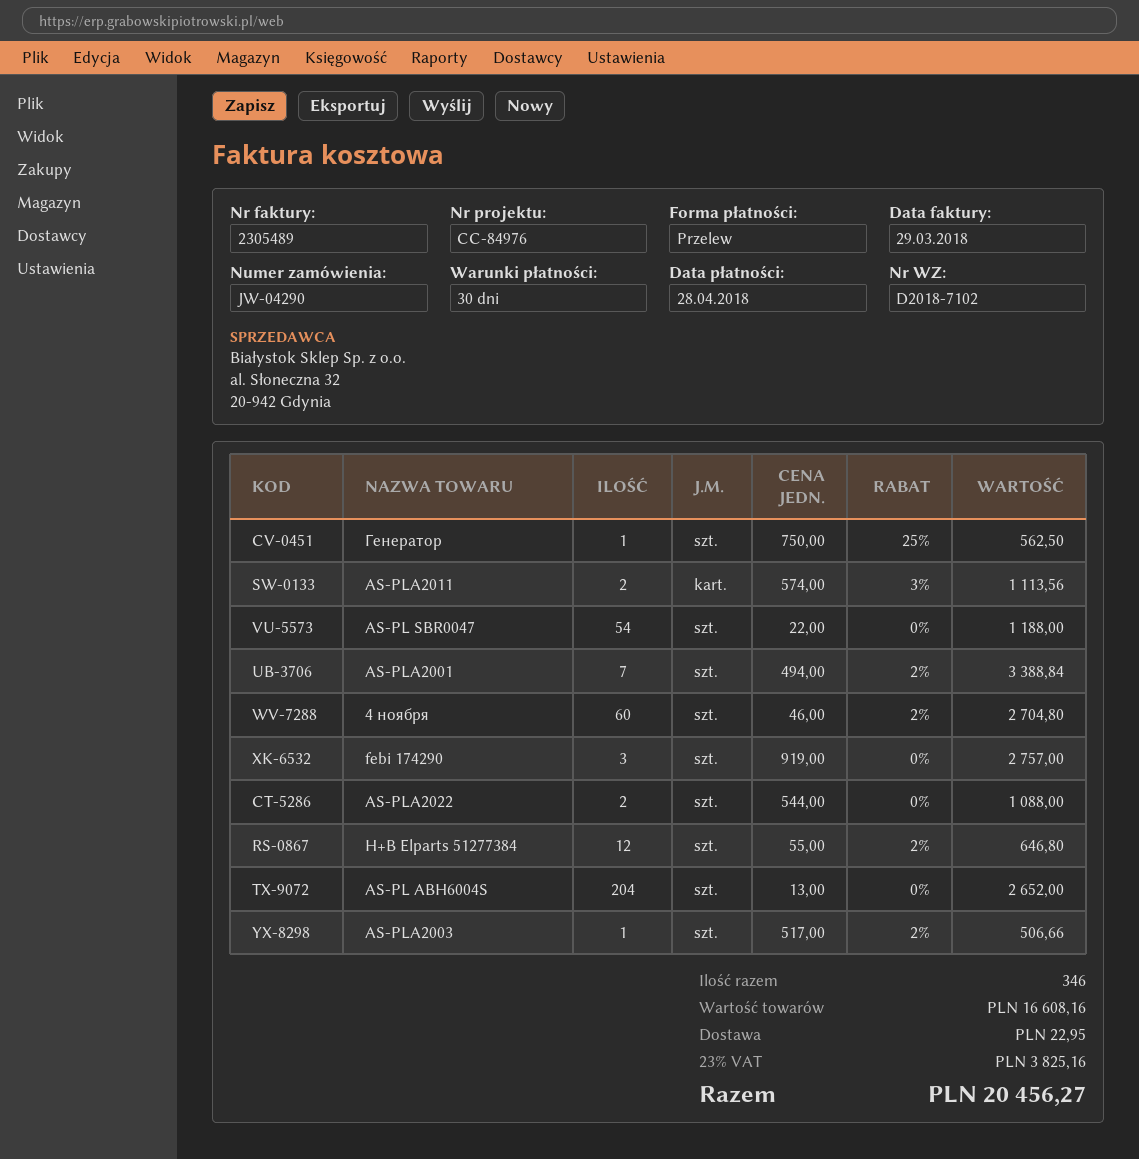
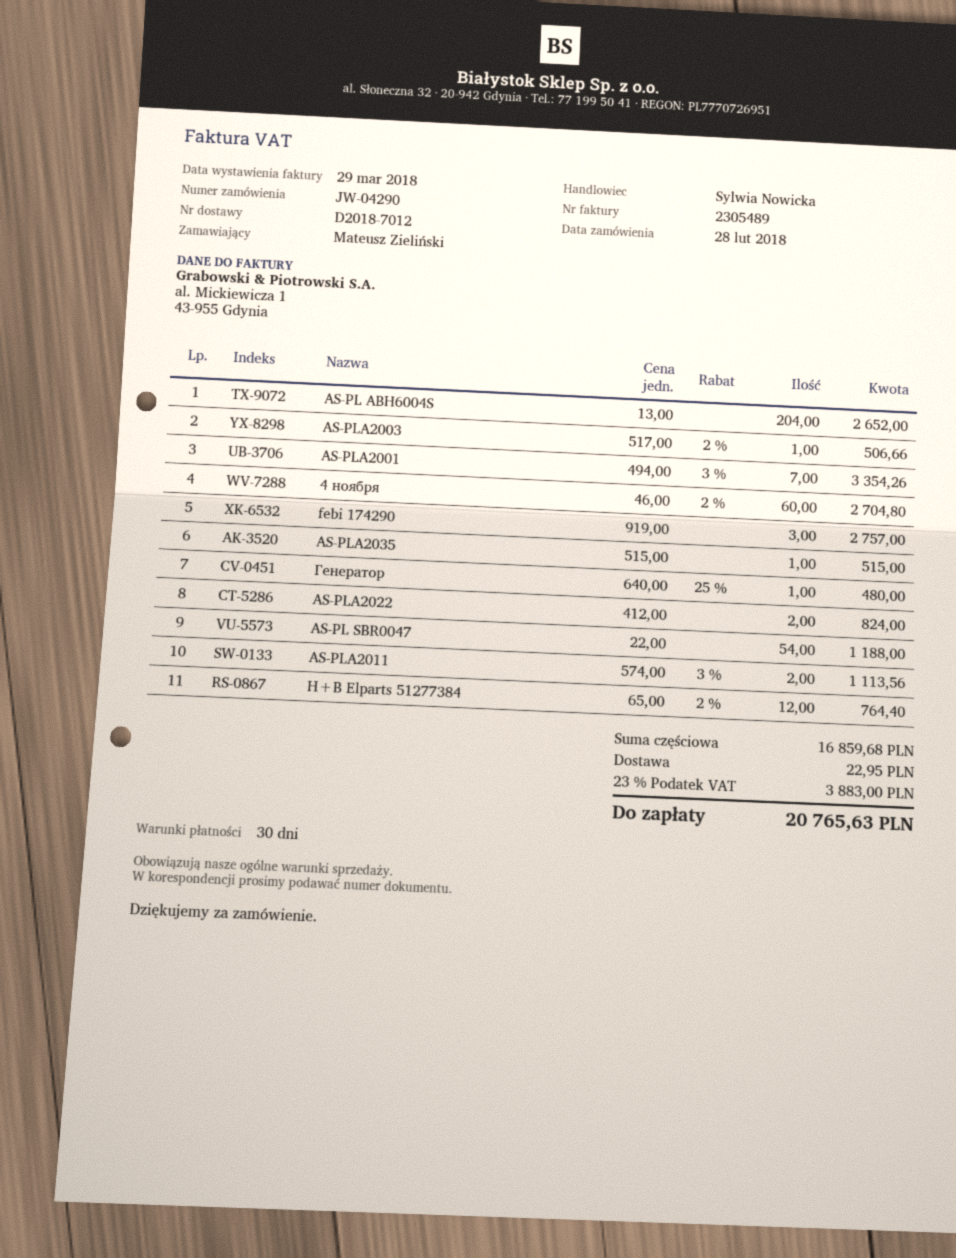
delivery note number: D2018-7102 -> D2018-7012
Генератор: 1 x 750.00 - 25% = 562.50 -> 1 x 640.00 - 25% = 480.00
AS-PLA2001: 7 x 494.00 - 2% = 3388.84 -> 7 x 494.00 - 3% = 3354.26
AS-PLA2022: 2 x 544.00 = 1088.00 -> 2 x 412.00 = 824.00
H+B Elparts 51277384: 12 x 55.00 - 2% = 646.80 -> 12 x 65.00 - 2% = 764.40
AS-PLA2035: none -> 1 x 515.00 = 515.00
subtotal: 16608.16 -> 16859.68
tax: 23% = 3825.16 -> 23% = 3883.00
total: 20456.27 -> 20765.63

